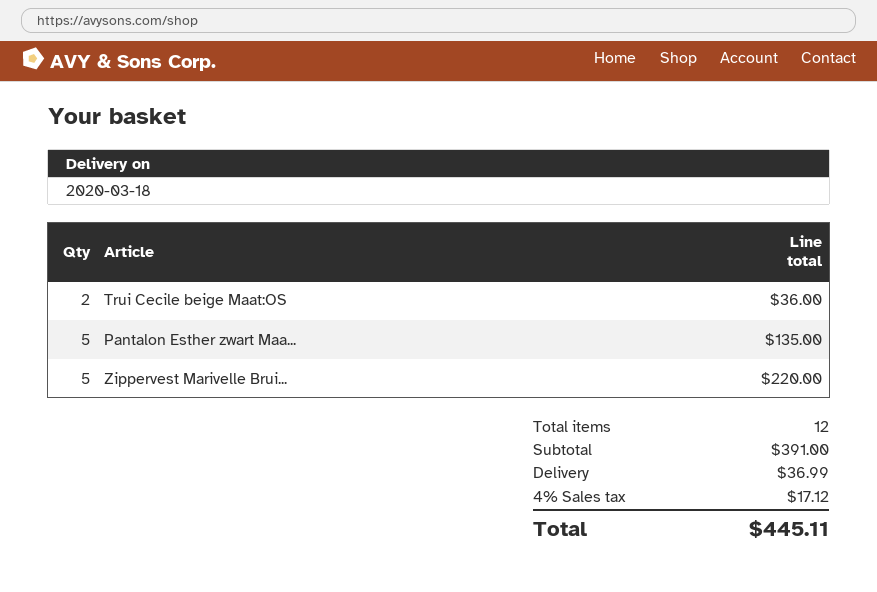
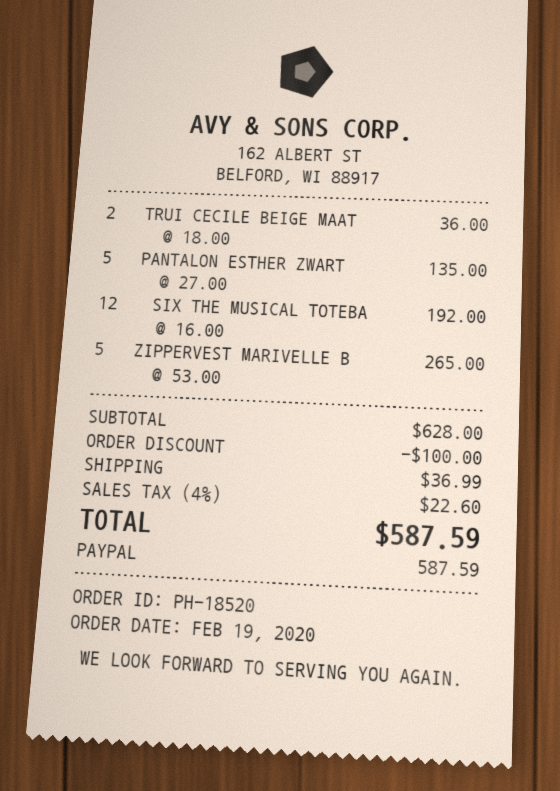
Zippervest Marivelle Brui...: 5 for 220.00 -> 5 for 265.00
SIX THE MUSICAL TOTEBA: none -> 12 for 192.00
subtotal: 391.00 -> 628.00
discount: none -> 100.00
tax: 4% = 17.12 -> 4% = 22.60
total: 445.11 -> 587.59

